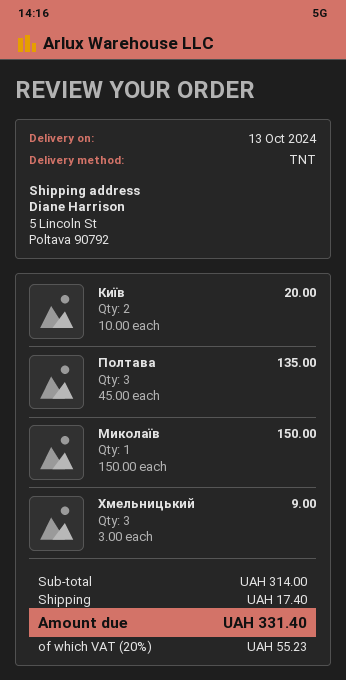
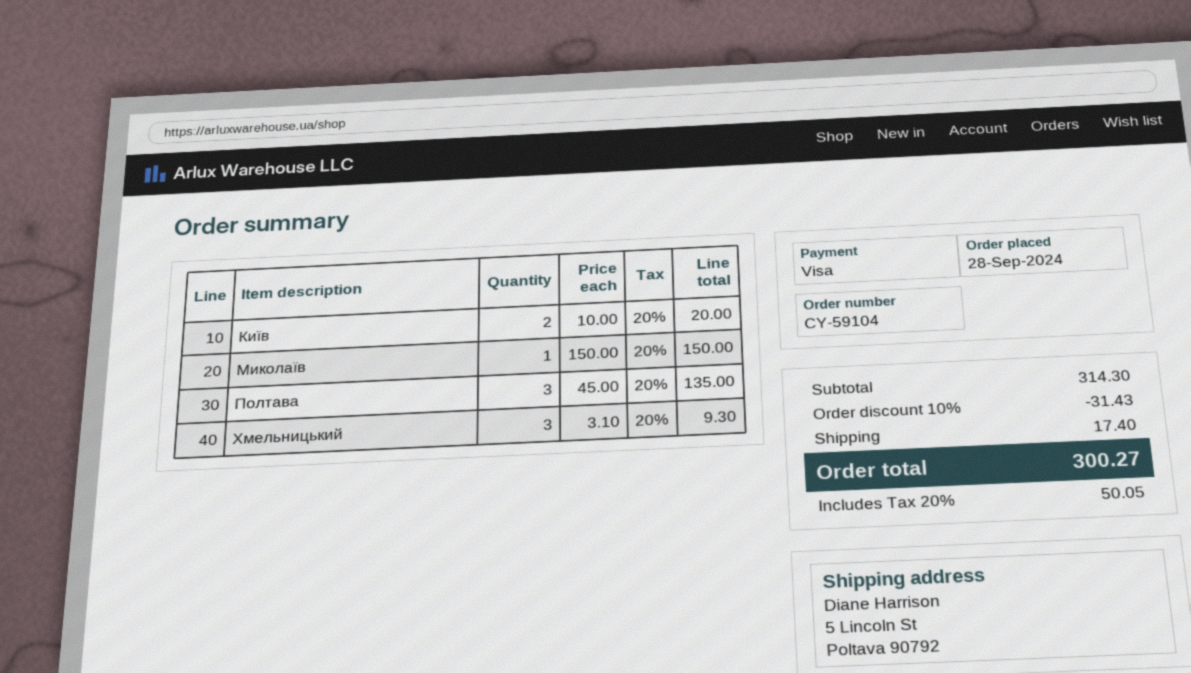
Хмельницький: 3 x 3.00 = 9.00 -> 3 x 3.10 = 9.30
subtotal: 314.00 -> 314.30
discount: none -> 10% = 31.43
tax: 20% = 55.23 -> 20% = 50.05
total: 331.40 -> 300.27

